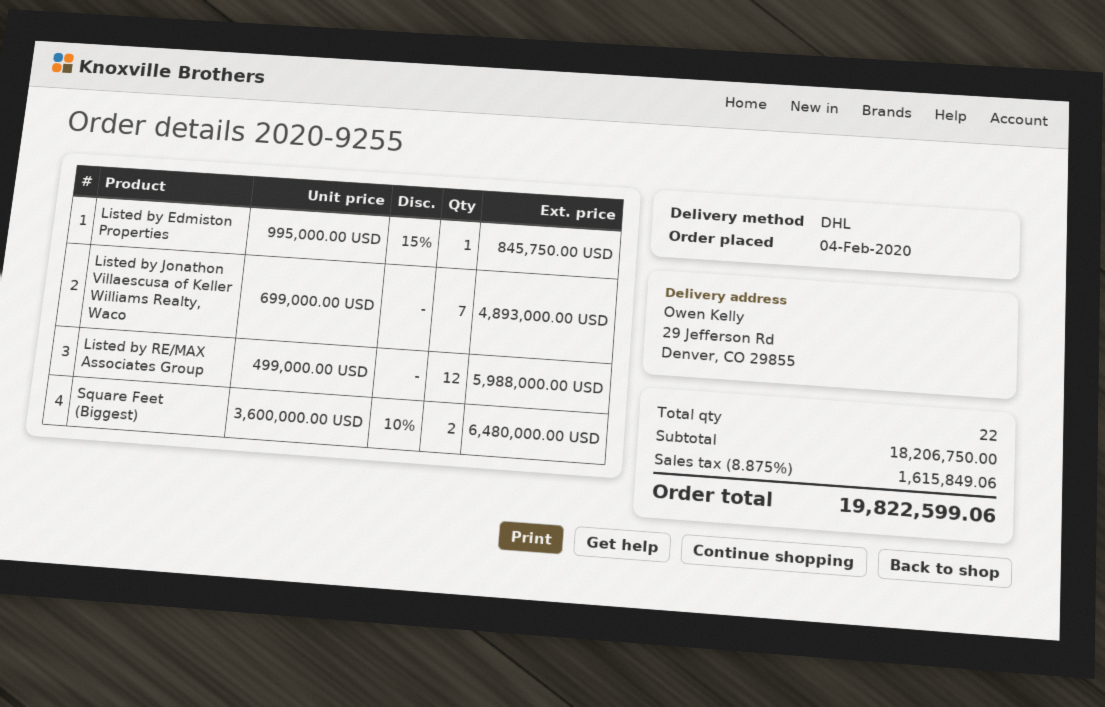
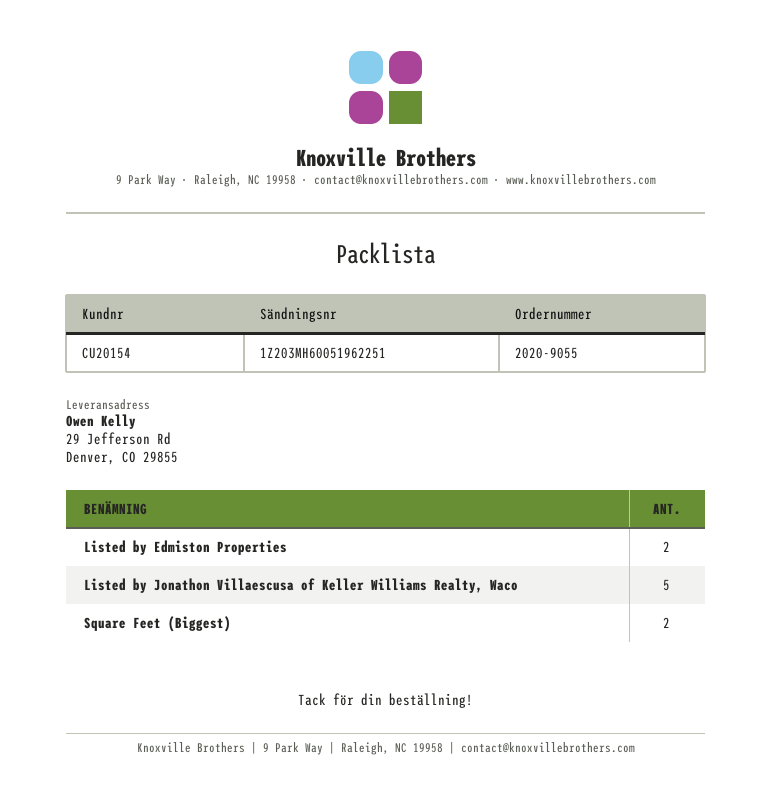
order number: 2020-9255 -> 2020-9055
Listed by Edmiston Properties: 1 -> 2
Listed by Jonathon Villaescusa of Keller Williams Realty, Waco: 7 -> 5
Listed by RE/MAX Associates Group: 12 -> none

